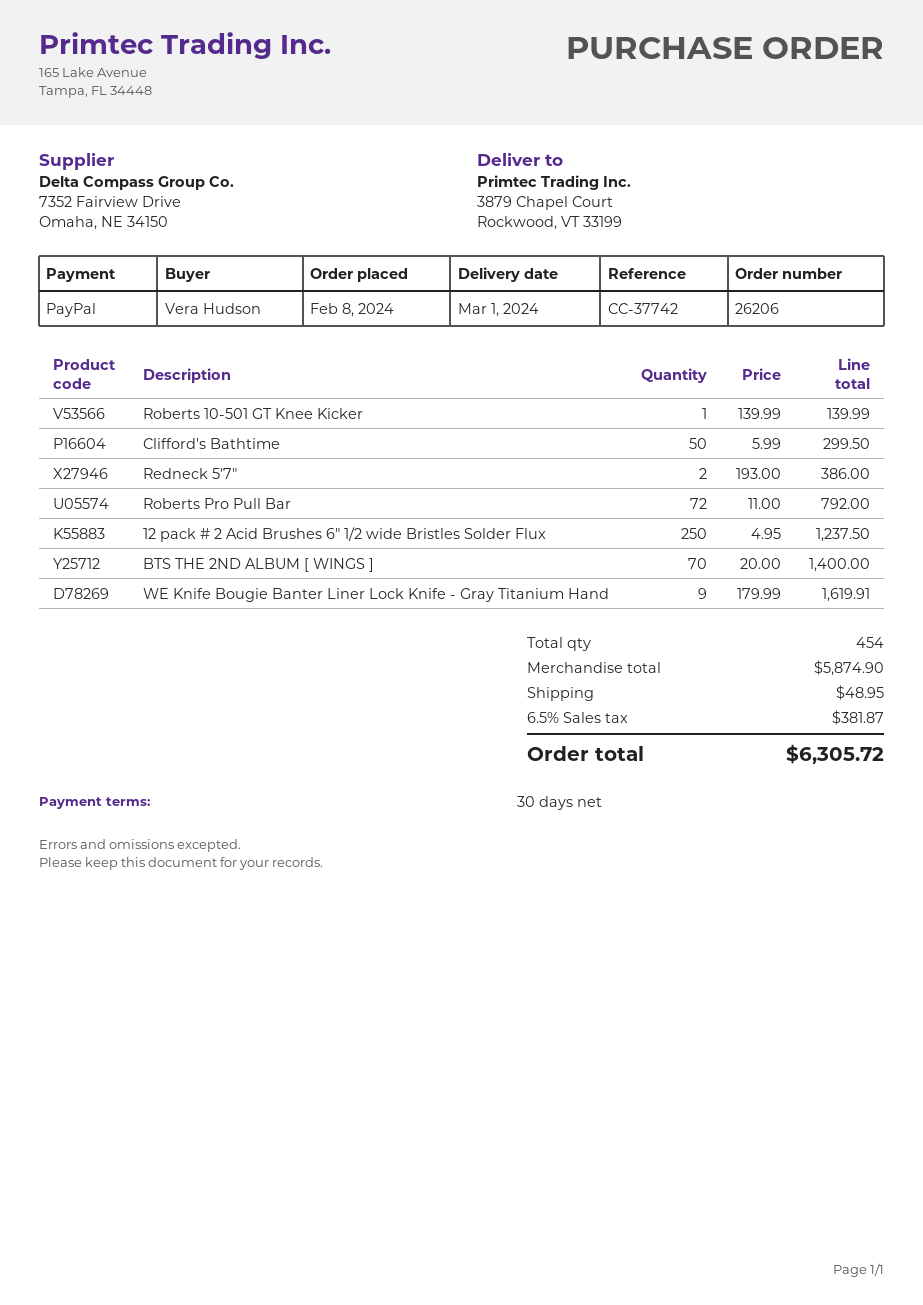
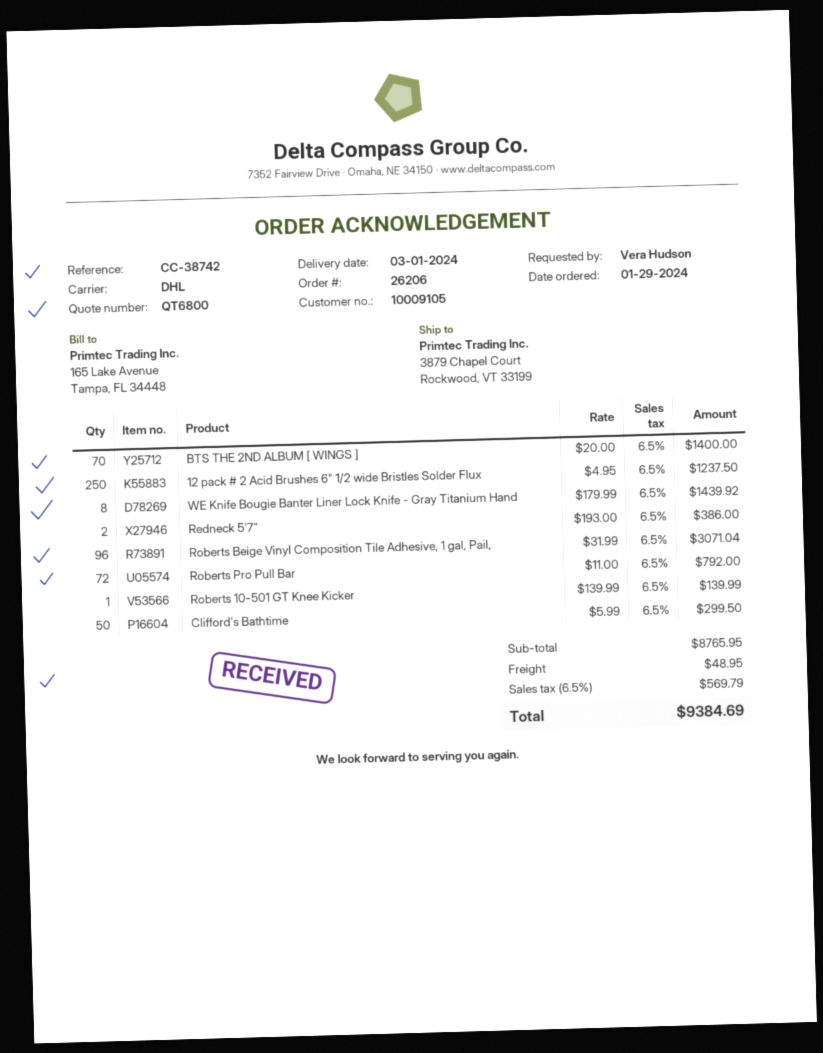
order date: 2024-02-08 -> 2024-01-29
reference: CC-37742 -> CC-38742
WE Knife Bougie Banter Liner Lock Knife - Gray Titanium Hand: 9 x 179.99 = 1619.91 -> 8 x 179.99 = 1439.92
Roberts Beige Vinyl Composition Tile Adhesive, 1 gal, Pail,: none -> 96 x 31.99 = 3071.04
subtotal: 5874.90 -> 8765.95
tax: 6.5% = 381.87 -> 6.5% = 569.79
total: 6305.72 -> 9384.69

